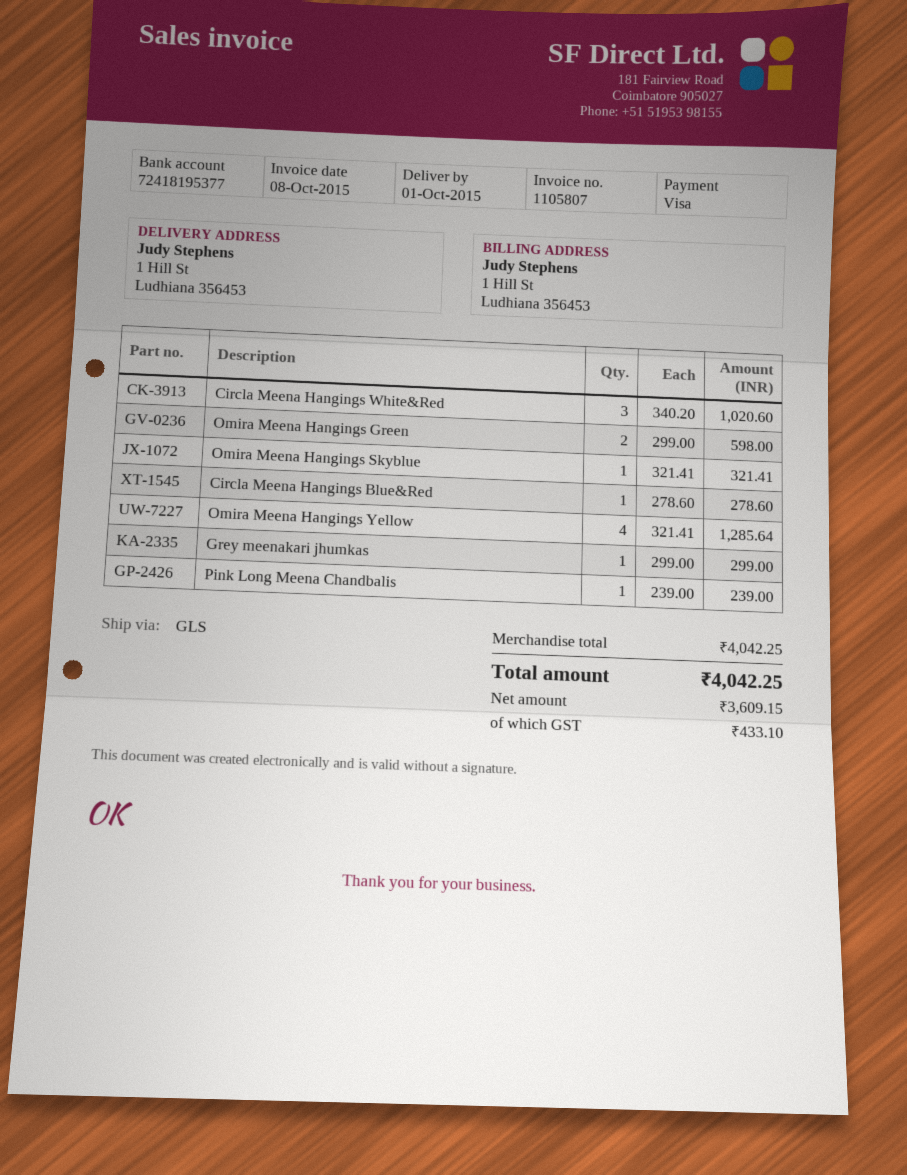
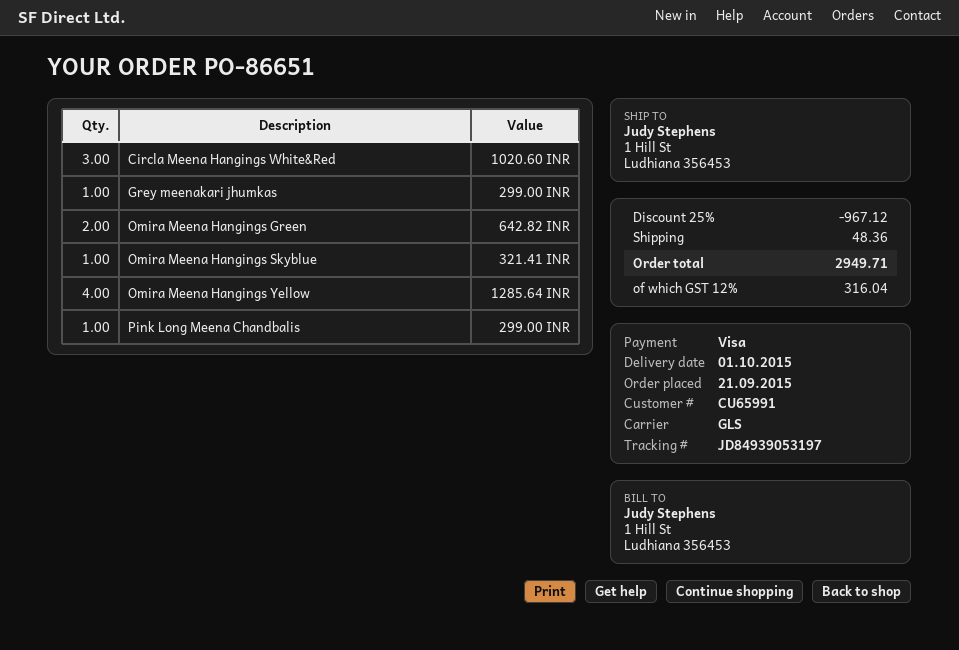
Omira Meena Hangings Green: 2 for 598.00 -> 2 for 642.82
Circla Meena Hangings Blue&Red: 1 for 278.60 -> none
Pink Long Meena Chandbalis: 1 for 239.00 -> 1 for 299.00
discount: none -> 25% = 967.12
shipping: none -> 48.36
tax: 433.10 -> 316.04
total: 4042.25 -> 2949.71

